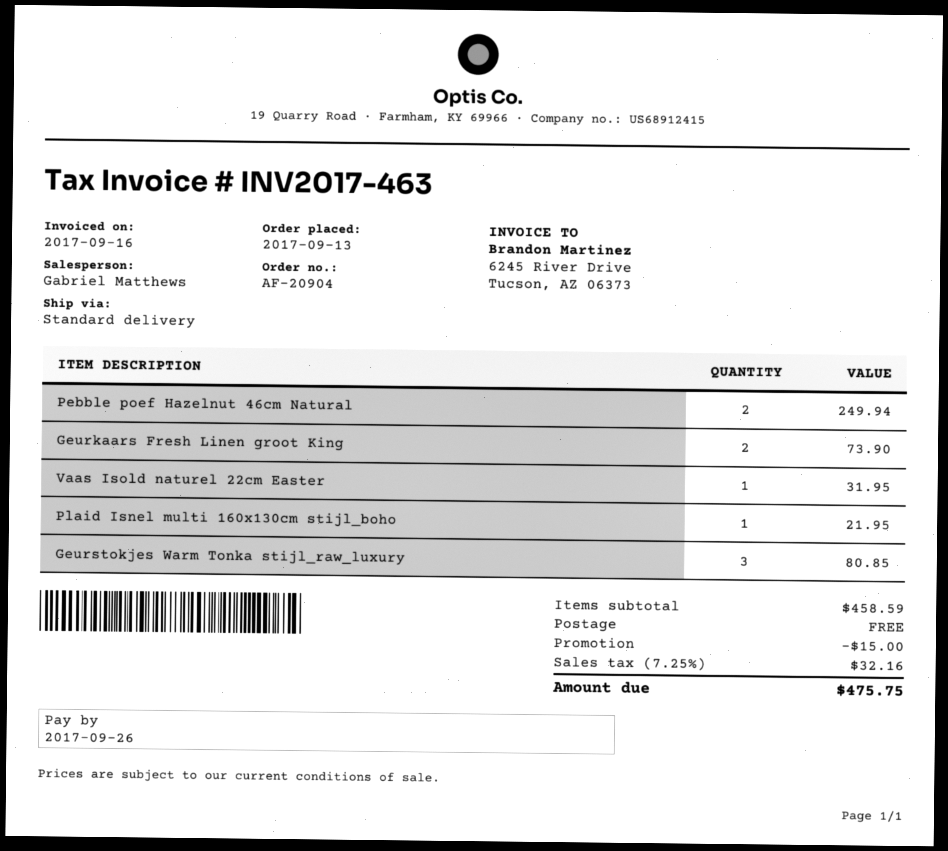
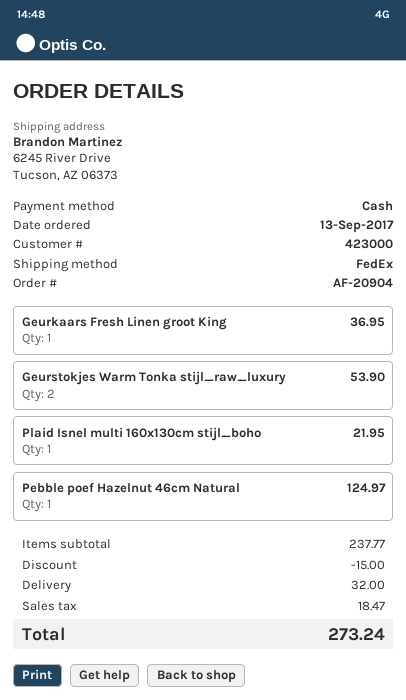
shipping method: standard -> FedEx
Pebble poef Hazelnut 46cm Natural: 2 for 249.94 -> 1 for 124.97
Geurkaars Fresh Linen groot King: 2 for 73.90 -> 1 for 36.95
Vaas Isold naturel 22cm Easter: 1 for 31.95 -> none
Geurstokjes Warm Tonka stijl_raw_luxury: 3 for 80.85 -> 2 for 53.90
subtotal: 458.59 -> 237.77
shipping: 0.00 -> 32.00
tax: 32.16 -> 18.47
total: 475.75 -> 273.24

